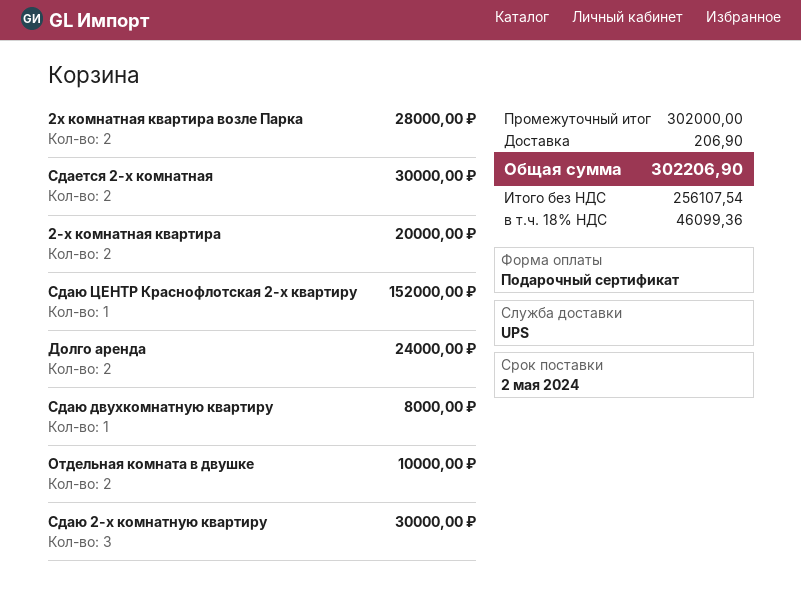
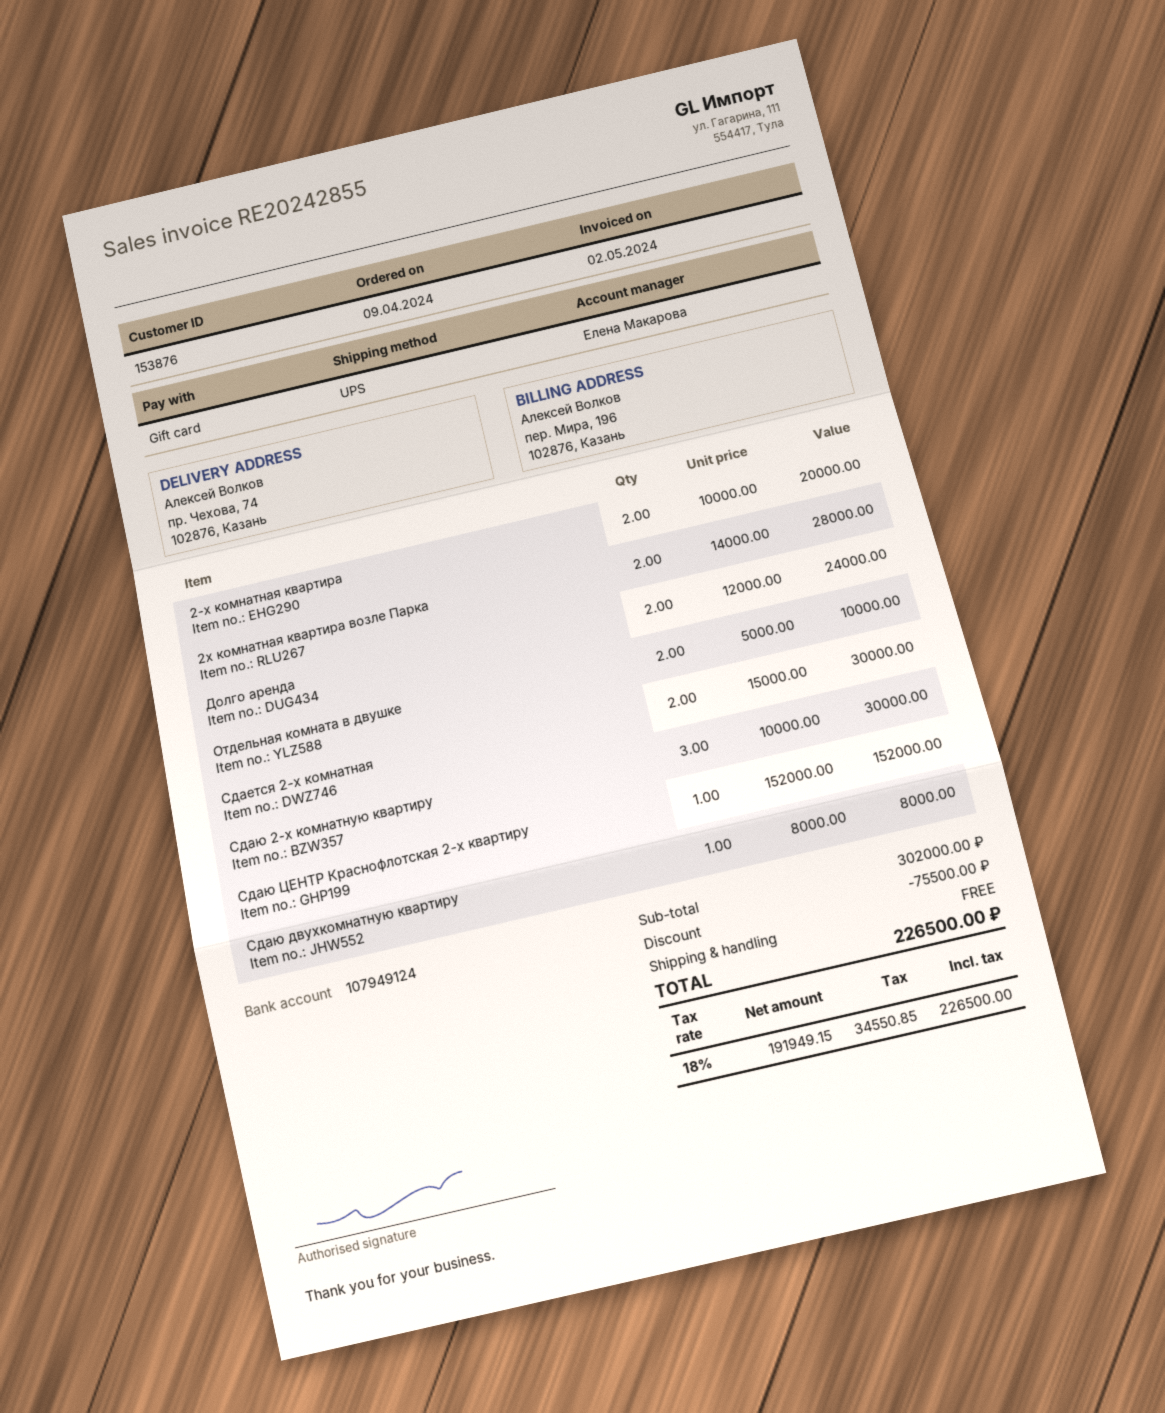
discount: none -> 75500.00
shipping: 206.90 -> 0.00
net: 256107.54 -> 191949.15
tax: 18% = 46099.36 -> 18% = 34550.85
total: 302206.90 -> 226500.00

